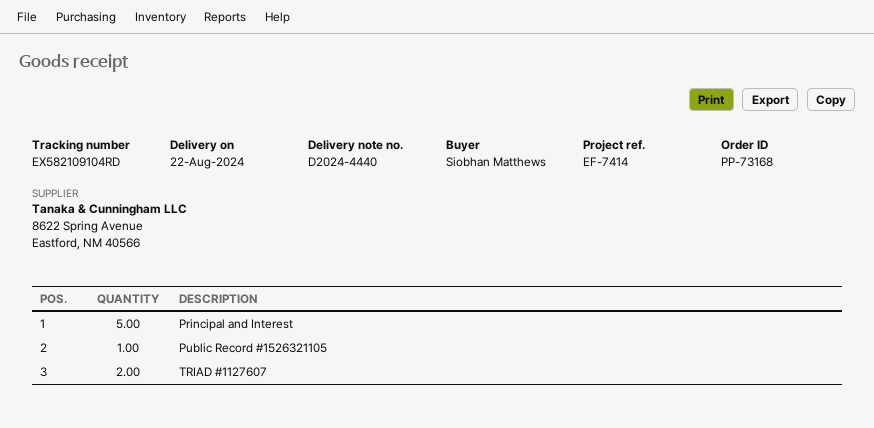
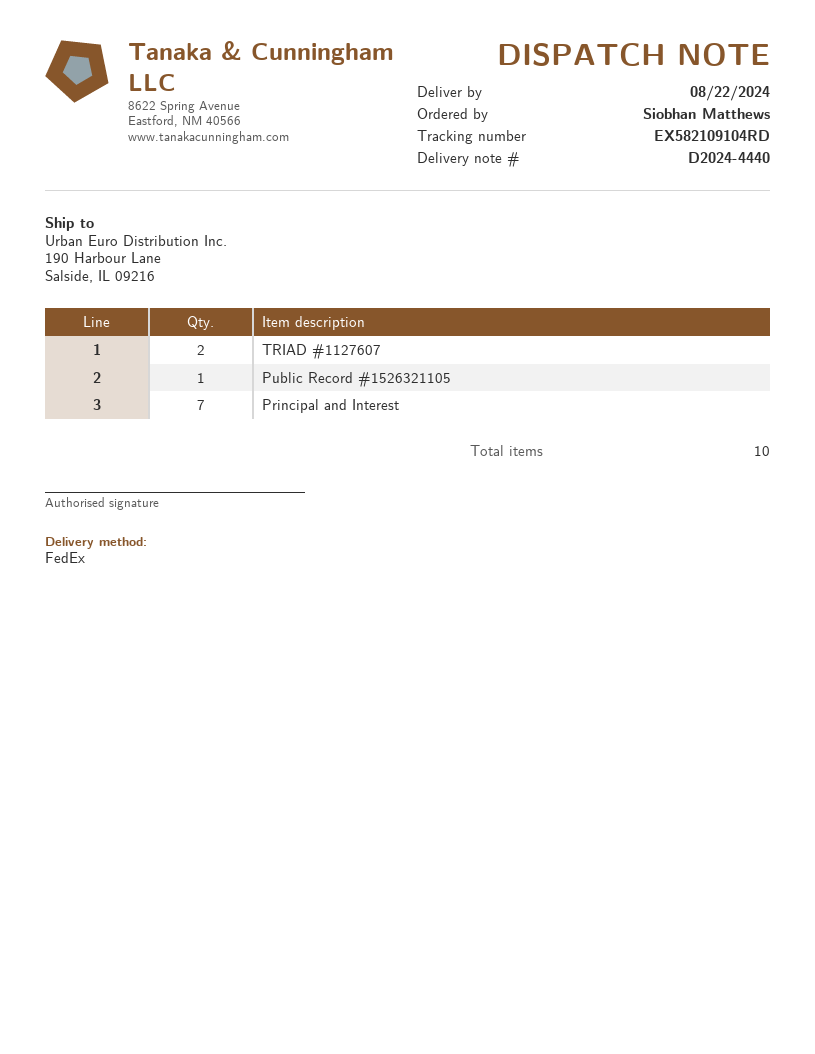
Principal and Interest: 5 -> 7

